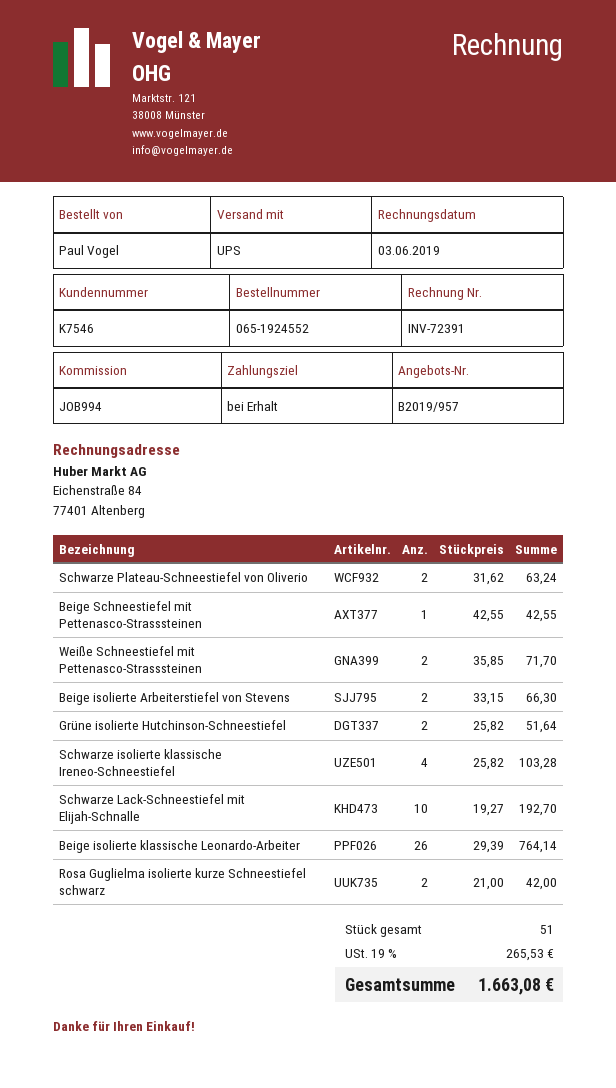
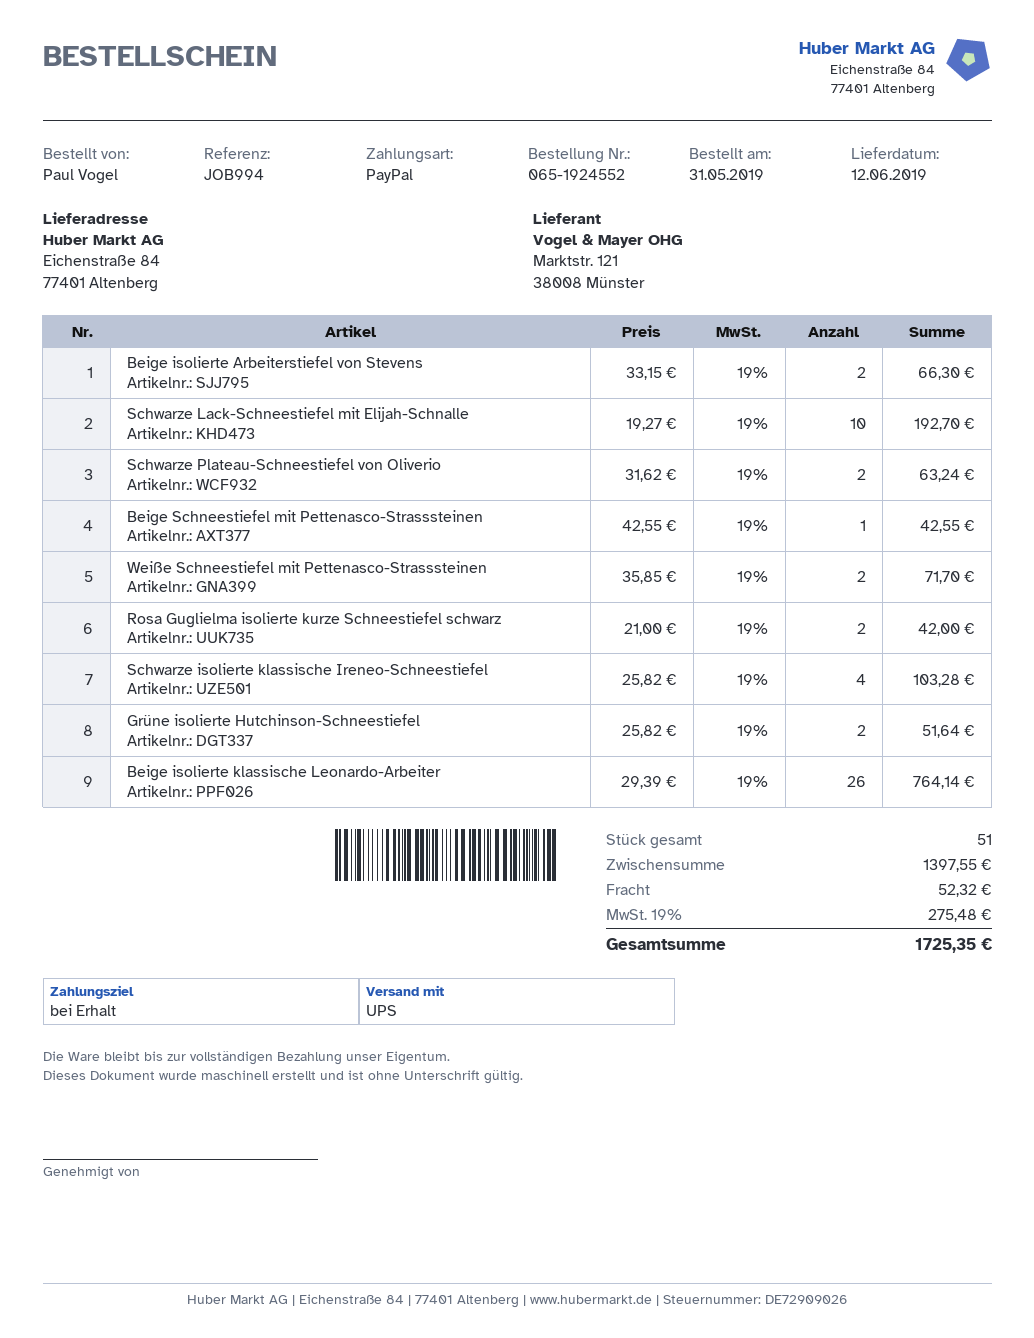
shipping: none -> 52.32
tax: 19% = 265.53 -> 19% = 275.48
total: 1663.08 -> 1725.35

